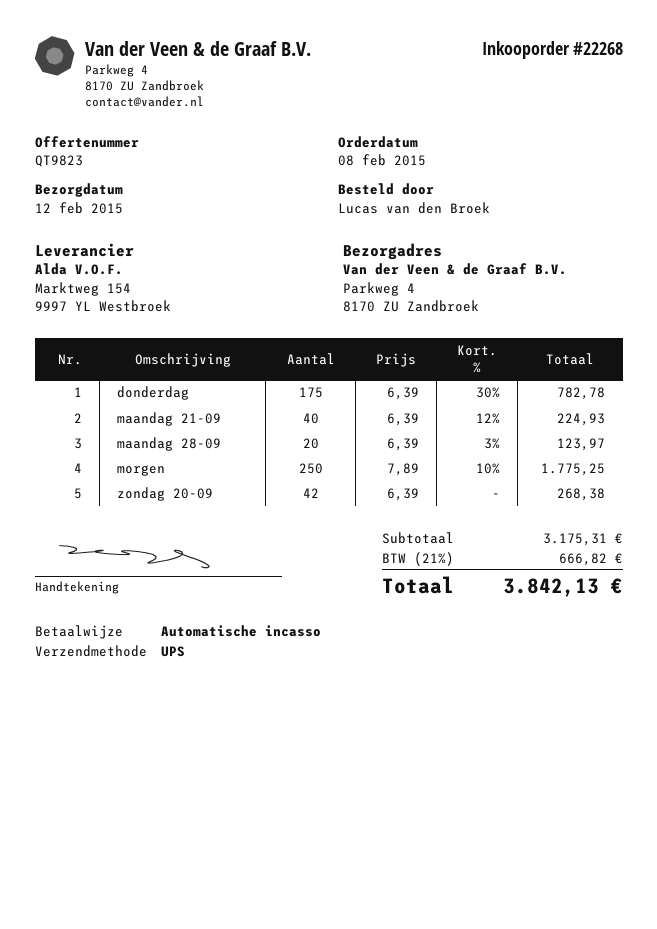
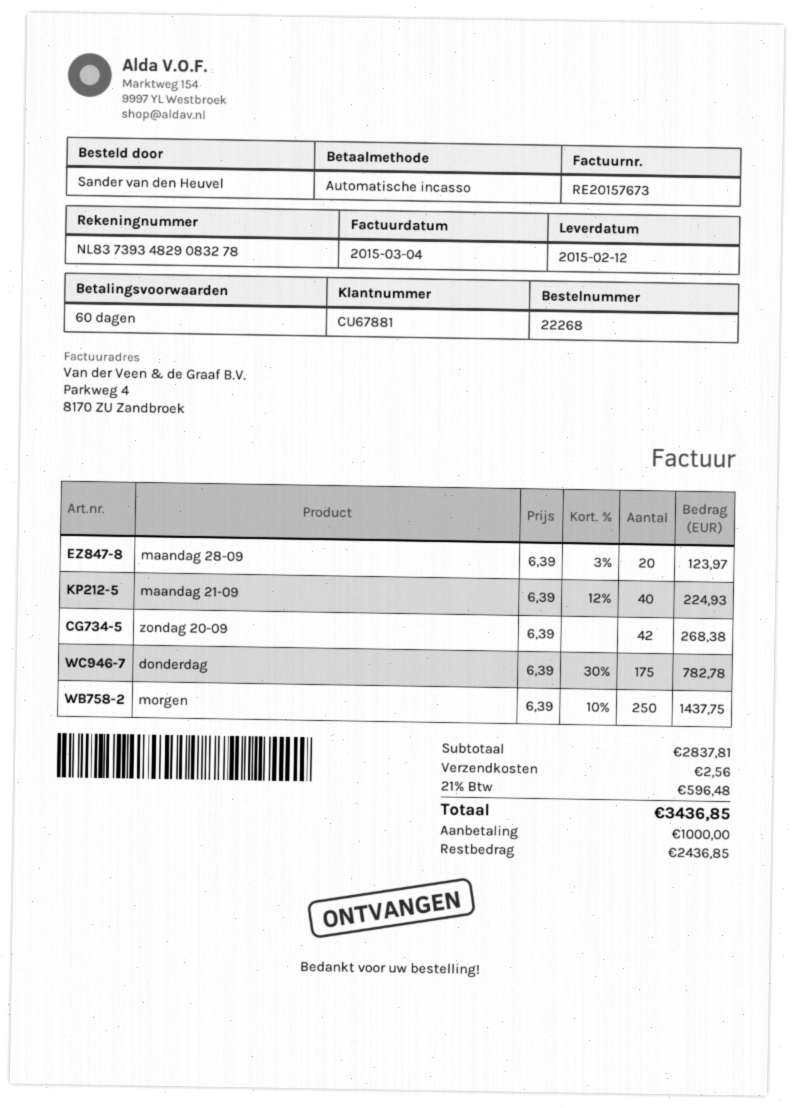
ordered by: Lucas van den Broek -> Sander van den Heuvel
morgen: 250 x 7.89 - 10% = 1775.25 -> 250 x 6.39 - 10% = 1437.75
subtotal: 3175.31 -> 2837.81
shipping: none -> 2.56
tax: 21% = 666.82 -> 21% = 596.48
total: 3842.13 -> 3436.85

